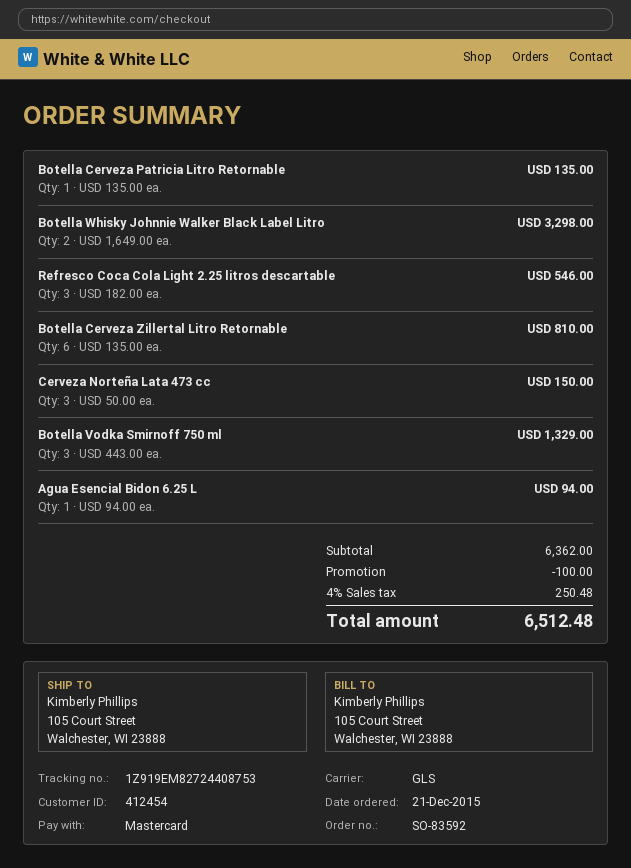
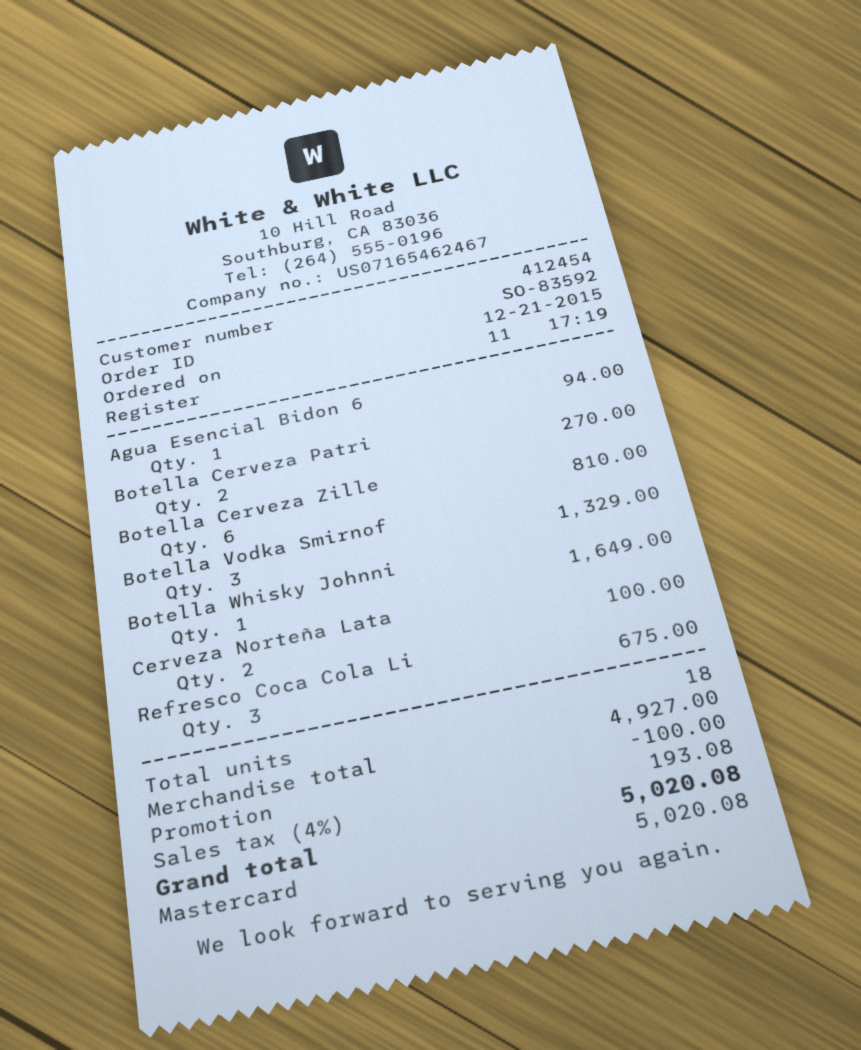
Botella Cerveza Patricia Litro Retornable: 1 for 135.00 -> 2 for 270.00
Botella Whisky Johnnie Walker Black Label Litro: 2 for 3298.00 -> 1 for 1649.00
Refresco Coca Cola Light 2.25 litros descartable: 3 for 546.00 -> 3 for 675.00
Cerveza Norteña Lata 473 cc: 3 for 150.00 -> 2 for 100.00
subtotal: 6362.00 -> 4927.00
tax: 4% = 250.48 -> 4% = 193.08
total: 6512.48 -> 5020.08

